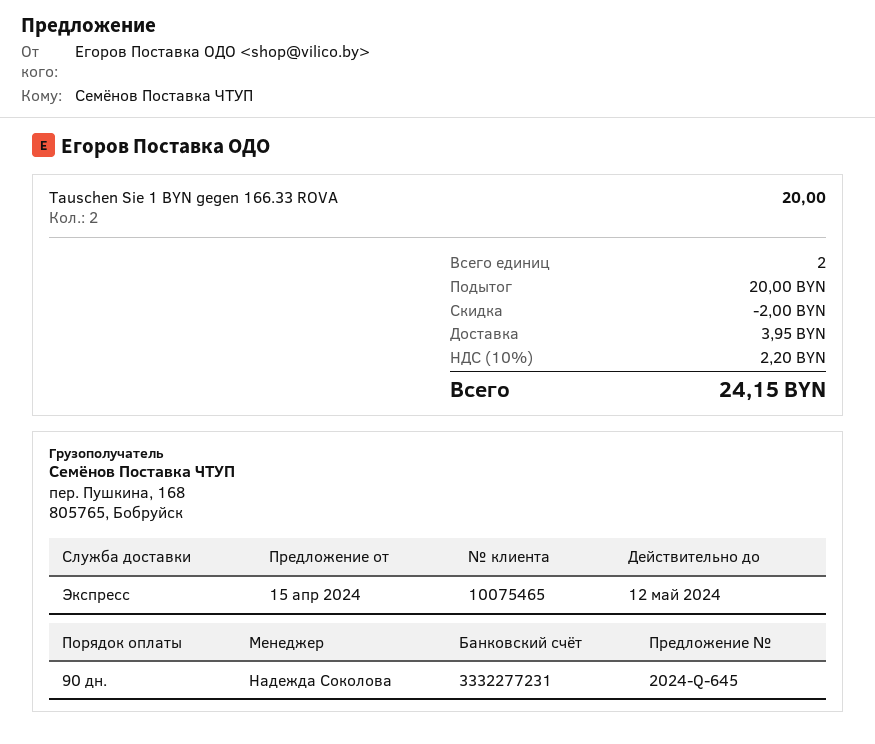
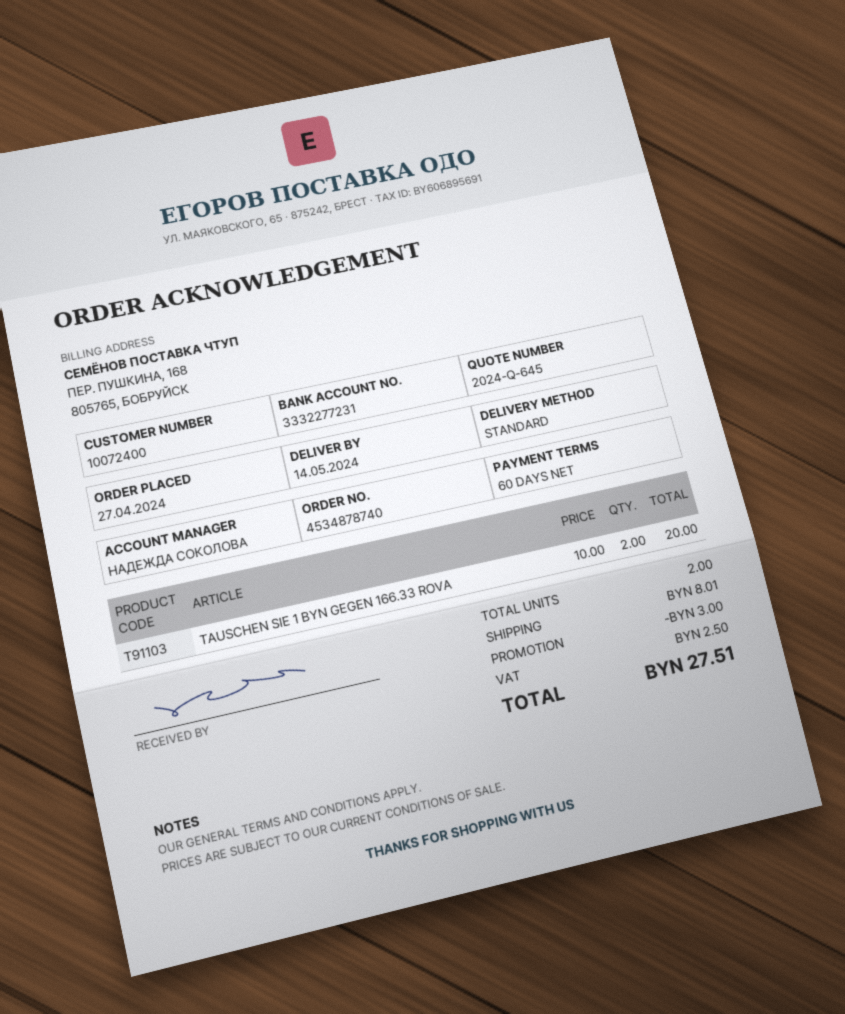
payment terms: 90 days -> 60 days
customer number: 10075465 -> 10072400
shipping method: express -> standard
discount: 2.00 -> 3.00
shipping: 3.95 -> 8.01
tax: 2.20 -> 2.50
total: 24.15 -> 27.51

